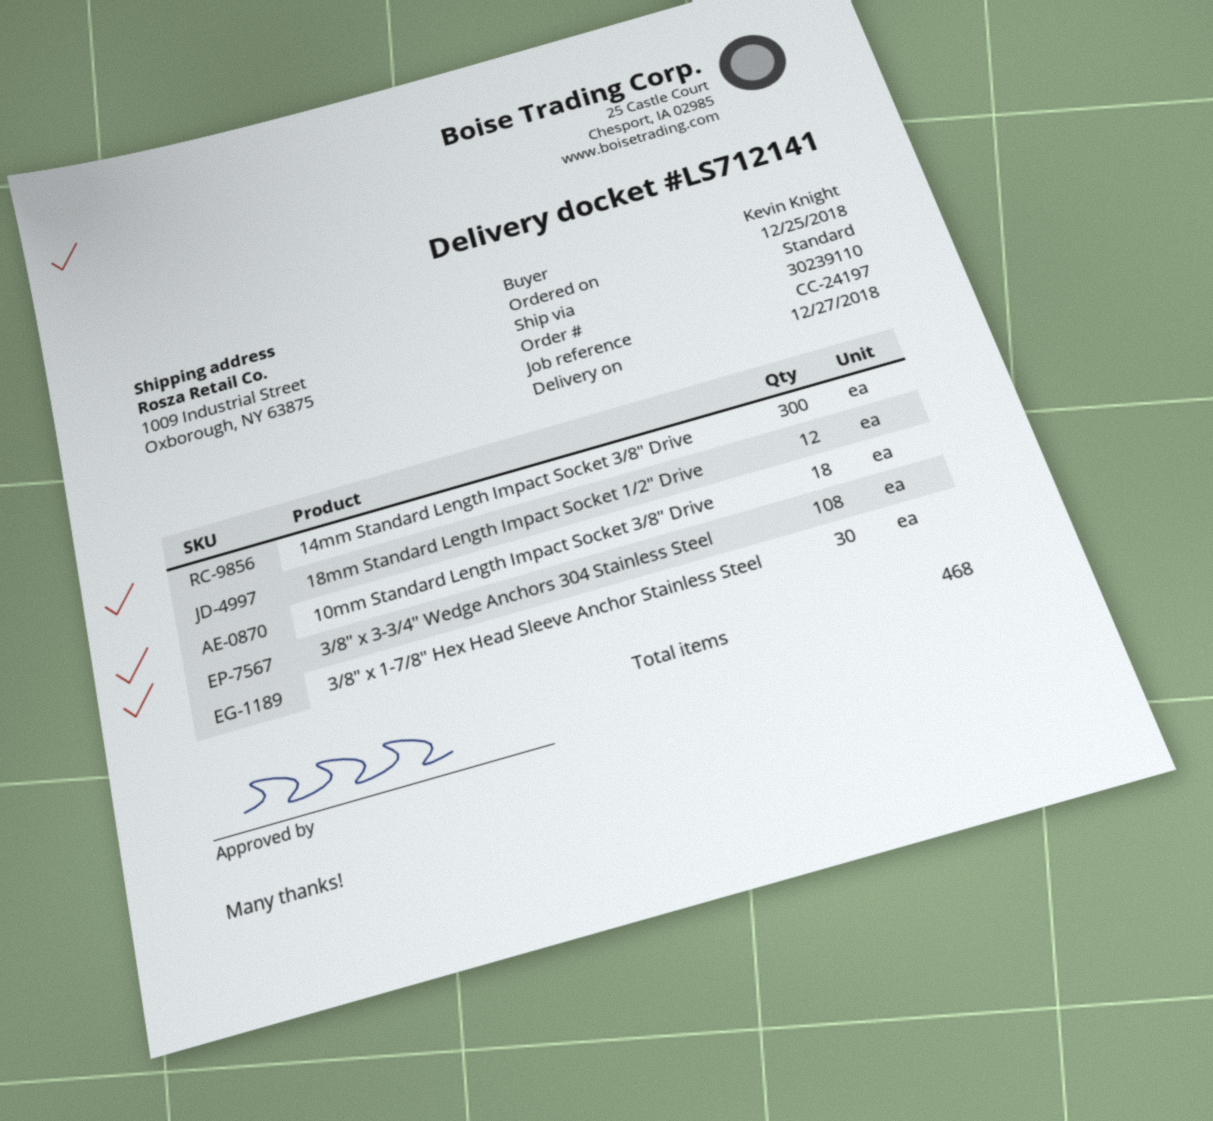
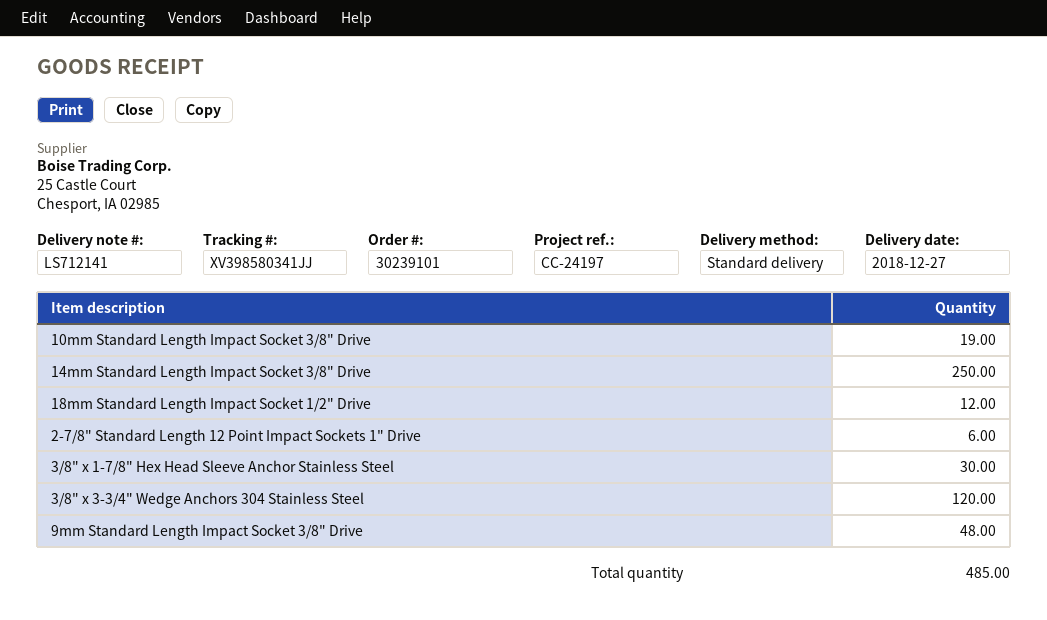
order number: 30239110 -> 30239101
14mm Standard Length Impact Socket 3/8" Drive: 300 -> 250
10mm Standard Length Impact Socket 3/8" Drive: 18 -> 19
3/8" x 3-3/4" Wedge Anchors 304 Stainless Steel: 108 -> 120
2-7/8" Standard Length 12 Point Impact Sockets 1" Drive: none -> 6
9mm Standard Length Impact Socket 3/8" Drive: none -> 48
total quantity: 468 -> 485

